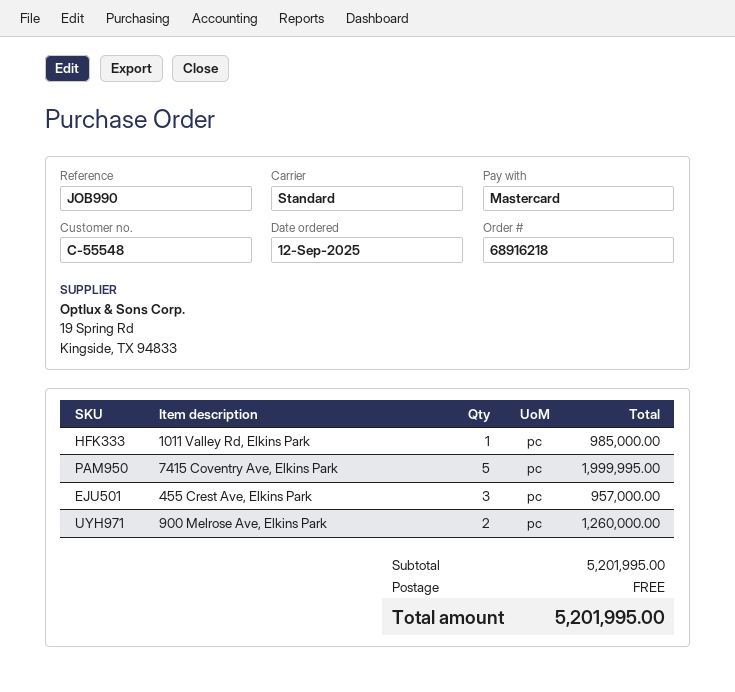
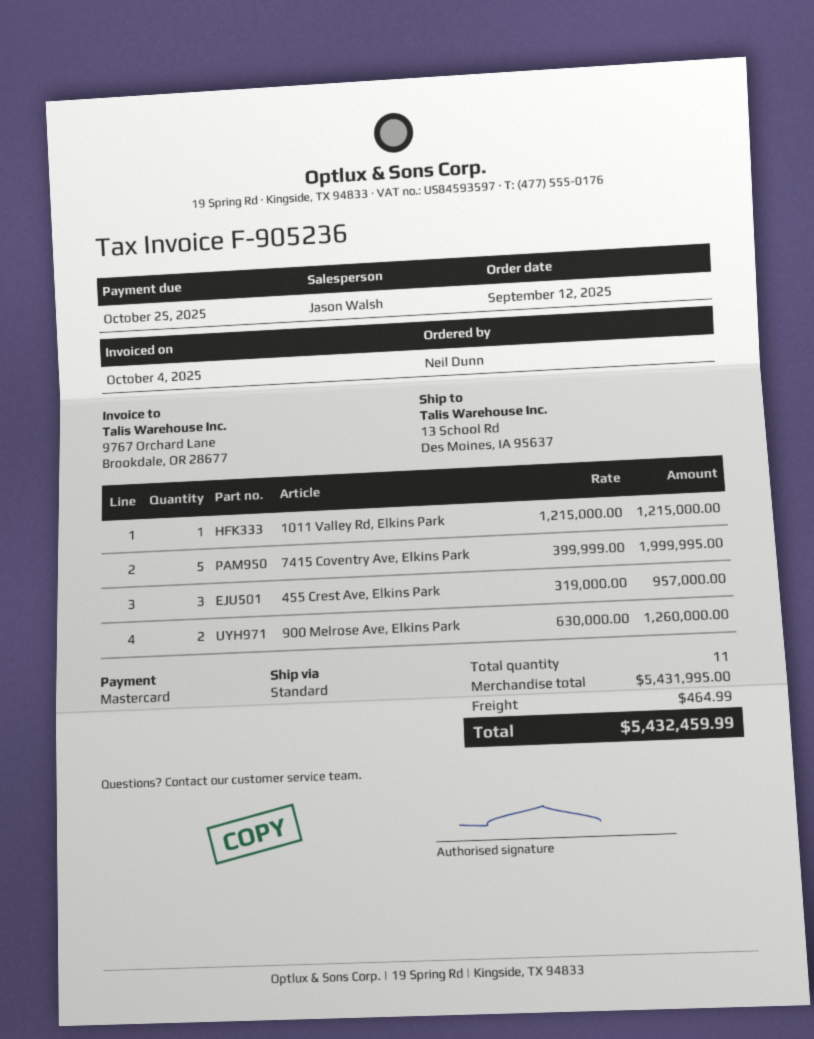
1011 Valley Rd, Elkins Park: 1 for 985000.00 -> 1 for 1215000.00
subtotal: 5201995.00 -> 5431995.00
shipping: 0.00 -> 464.99
total: 5201995.00 -> 5432459.99

